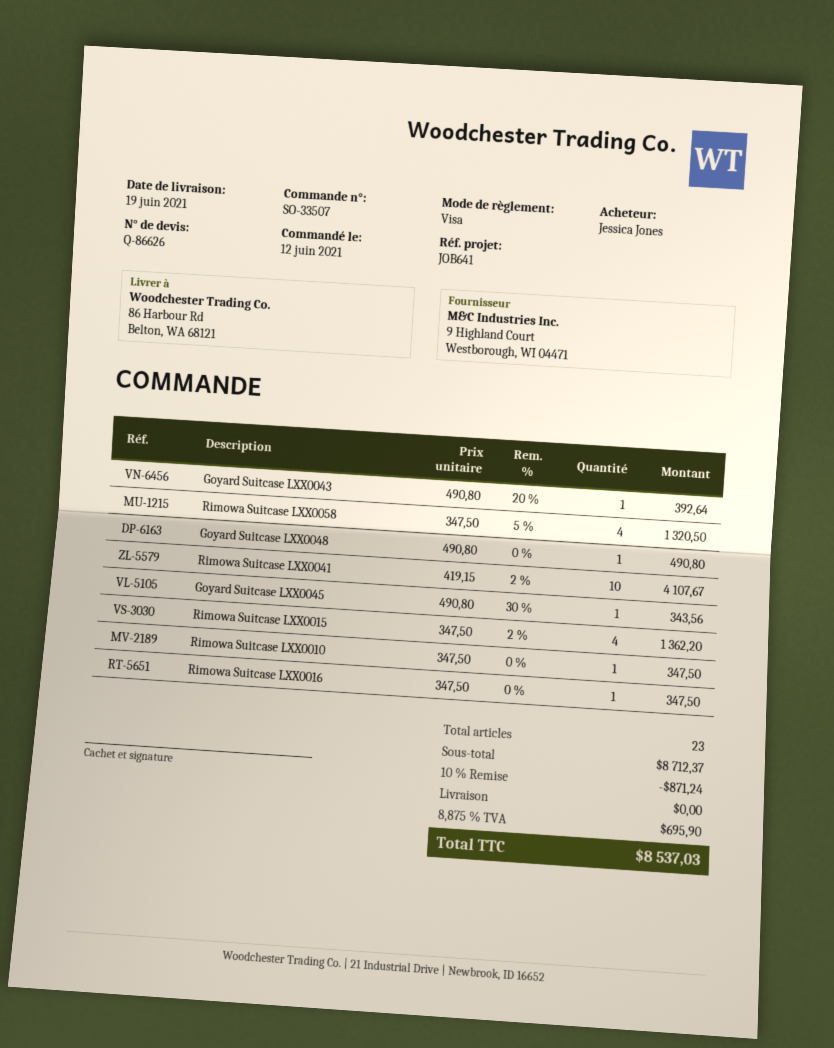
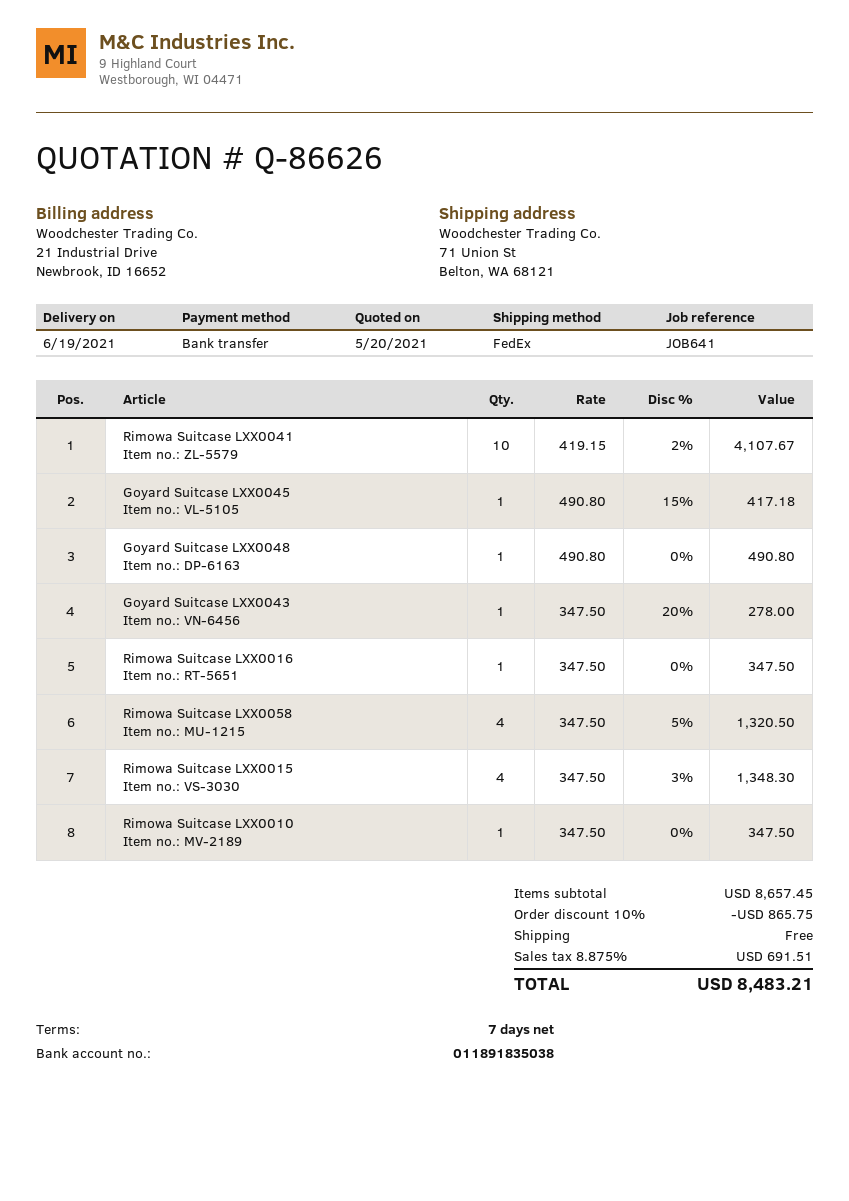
payment method: Visa -> bank transfer
ship to: 86 Harbour Rd, Belton, WA 68121 -> 71 Union St, Belton, WA 68121
Goyard Suitcase LXX0043: 1 x 490.80 - 20% = 392.64 -> 1 x 347.50 - 20% = 278.00
Goyard Suitcase LXX0045: 1 x 490.80 - 30% = 343.56 -> 1 x 490.80 - 15% = 417.18
Rimowa Suitcase LXX0015: 4 x 347.50 - 2% = 1362.20 -> 4 x 347.50 - 3% = 1348.30
subtotal: 8712.37 -> 8657.45
discount: 10% = 871.24 -> 10% = 865.75
tax: 8.875% = 695.90 -> 8.875% = 691.51
total: 8537.03 -> 8483.21

